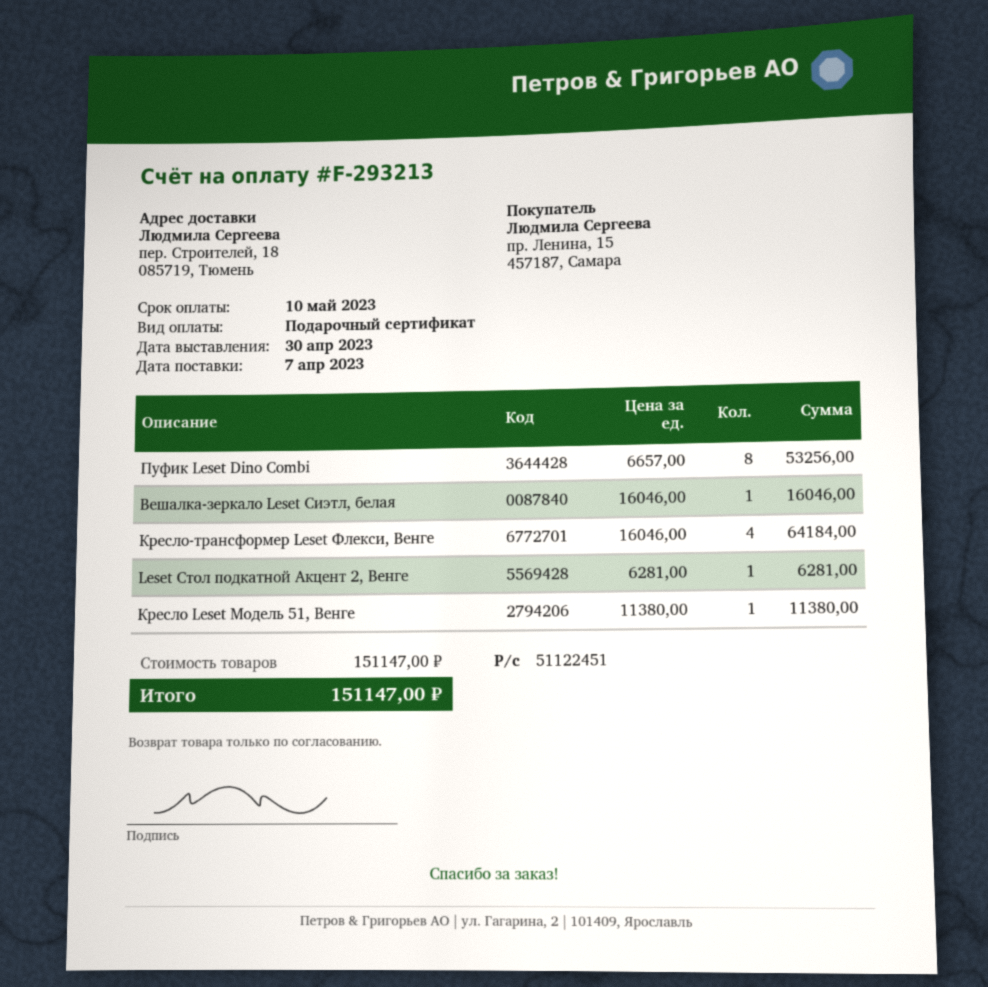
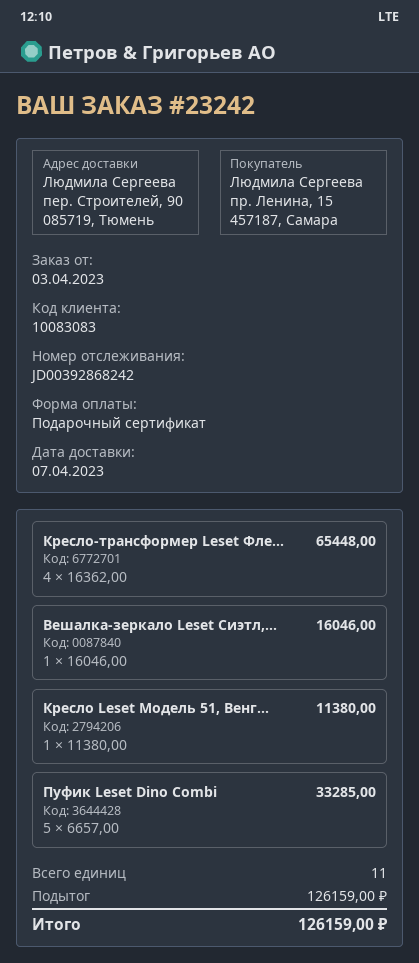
ship to: пер. Строителей, 18, 085719, Тюмень -> пер. Строителей, 90, 085719, Тюмень
Пуфик Leset Dino Combi: 8 x 6657.00 = 53256.00 -> 5 x 6657.00 = 33285.00
Кресло-трансформер Leset Флекси, Венге: 4 x 16046.00 = 64184.00 -> 4 x 16362.00 = 65448.00
Leset Стол подкатной Акцент 2, Венге: 1 x 6281.00 = 6281.00 -> none
subtotal: 151147.00 -> 126159.00
total: 151147.00 -> 126159.00

